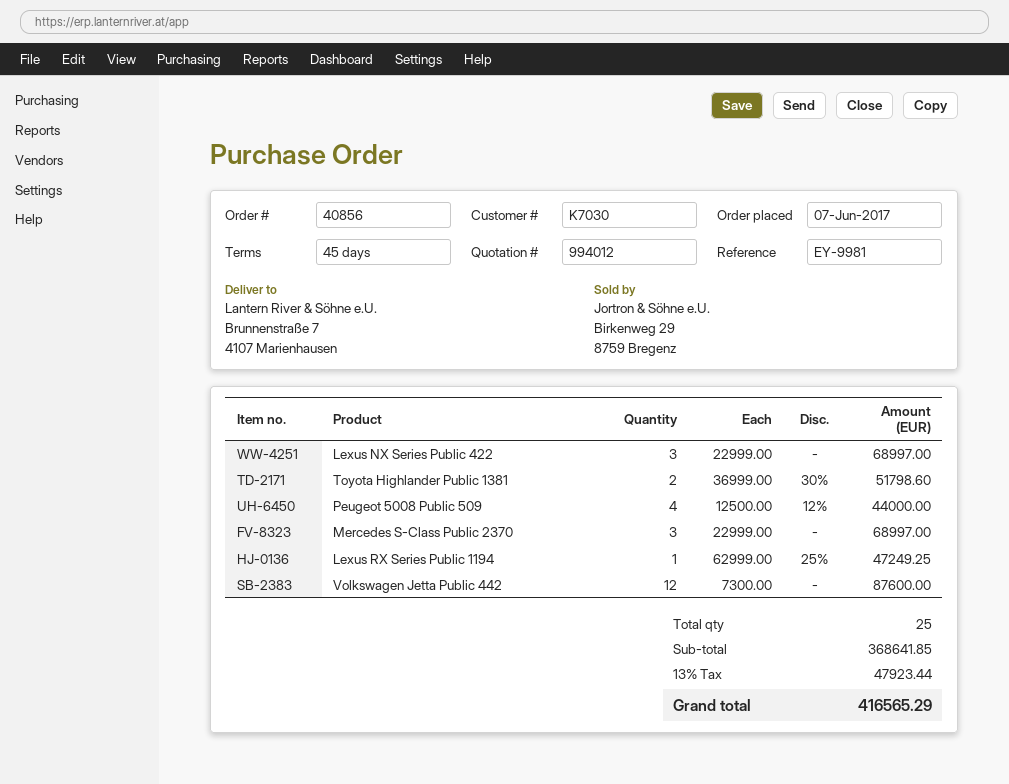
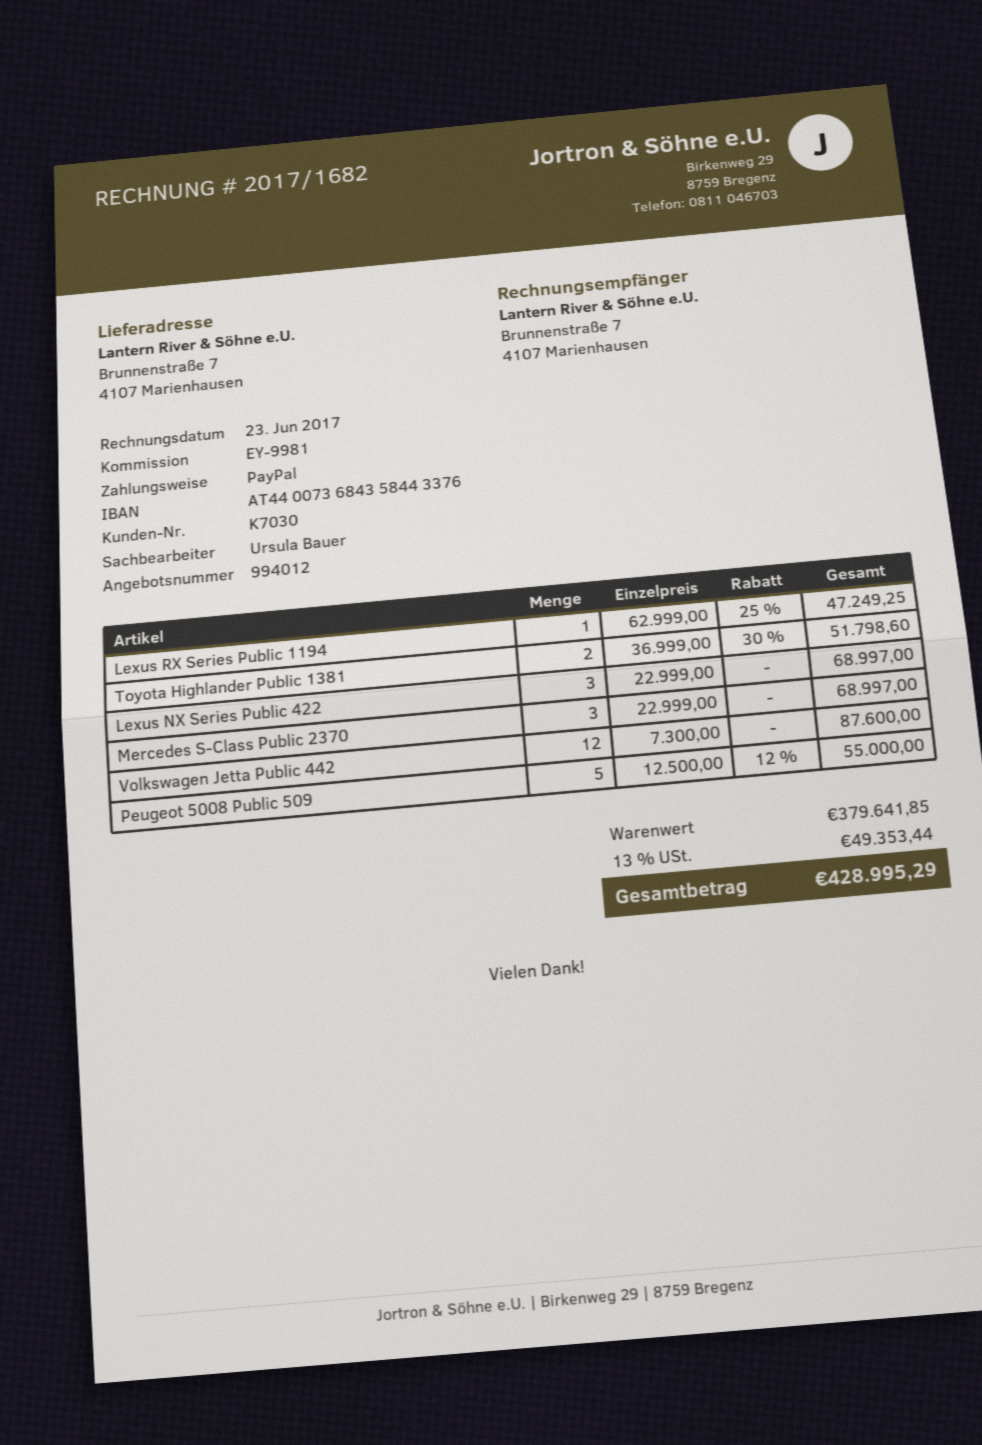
Peugeot 5008 Public 509: 4 x 12500.00 - 12% = 44000.00 -> 5 x 12500.00 - 12% = 55000.00
subtotal: 368641.85 -> 379641.85
tax: 13% = 47923.44 -> 13% = 49353.44
total: 416565.29 -> 428995.29

